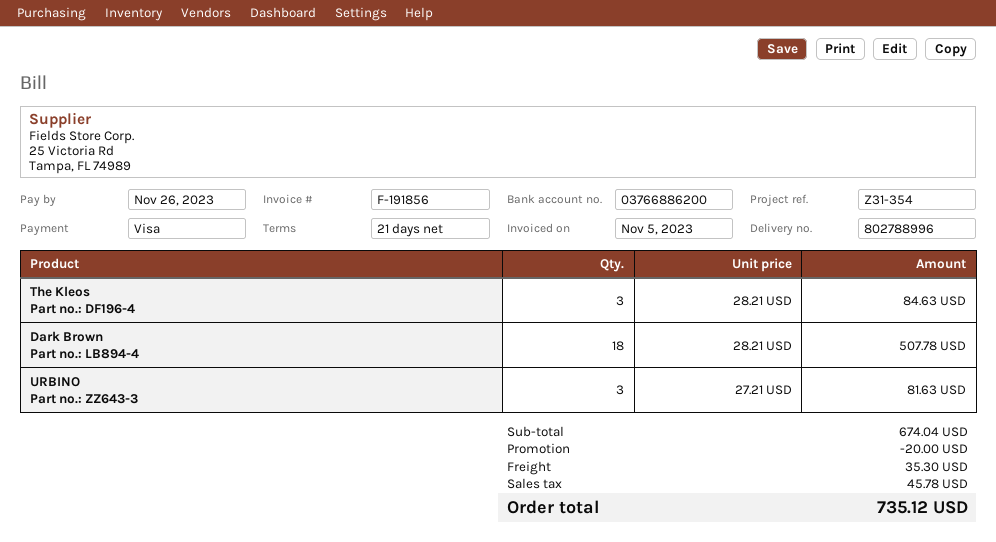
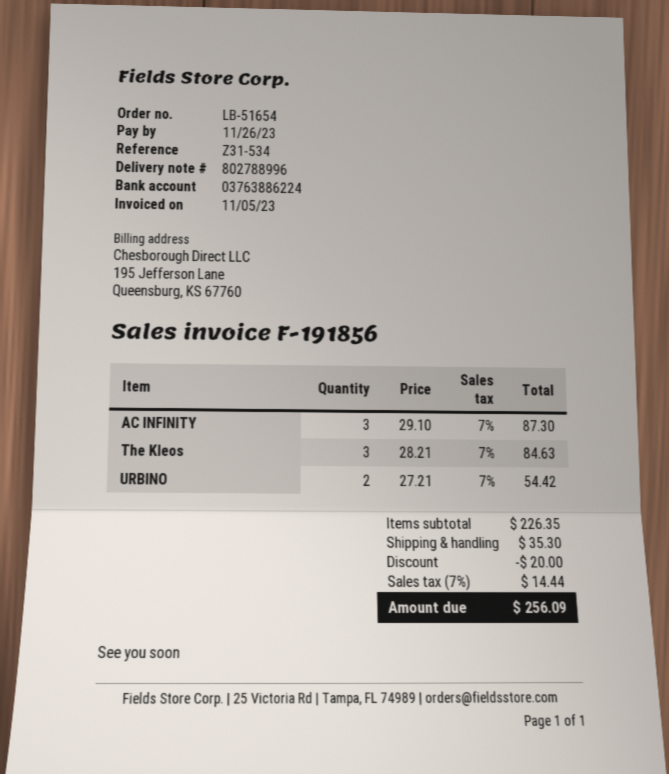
reference: Z31-354 -> Z31-534
bank account: 03766886200 -> 03763886224
Dark Brown: 18 x 28.21 = 507.78 -> none
URBINO: 3 x 27.21 = 81.63 -> 2 x 27.21 = 54.42
AC INFINITY: none -> 3 x 29.10 = 87.30
subtotal: 674.04 -> 226.35
tax: 45.78 -> 14.44
total: 735.12 -> 256.09

